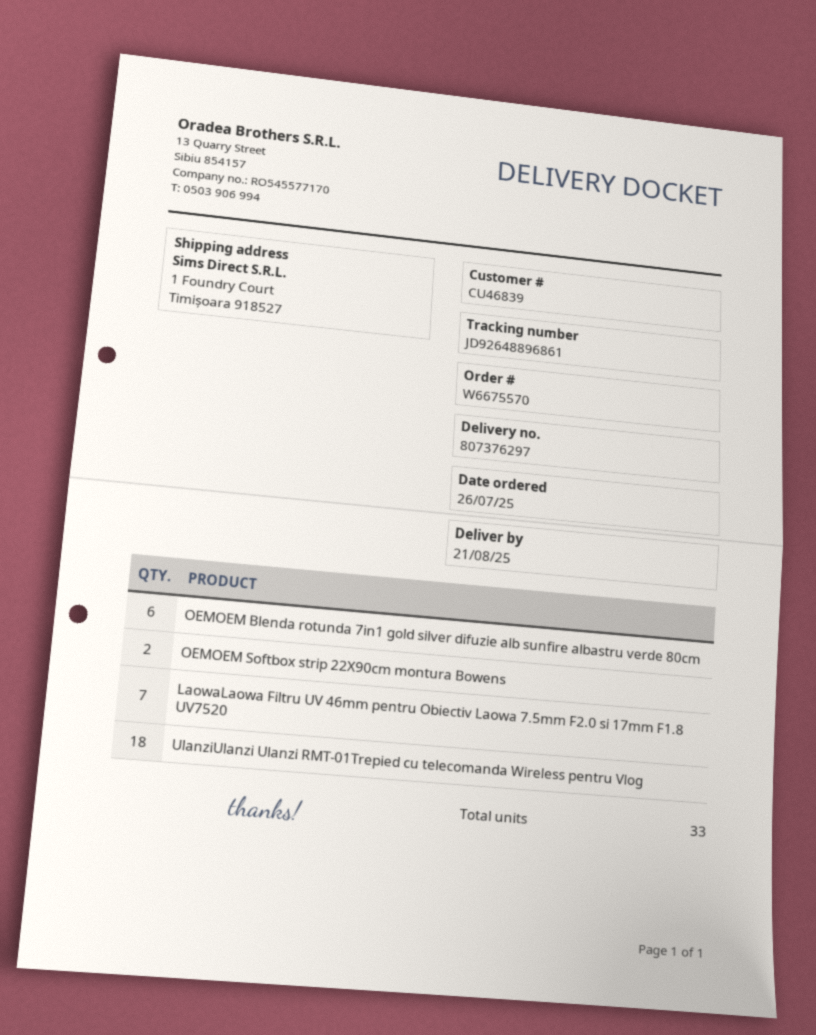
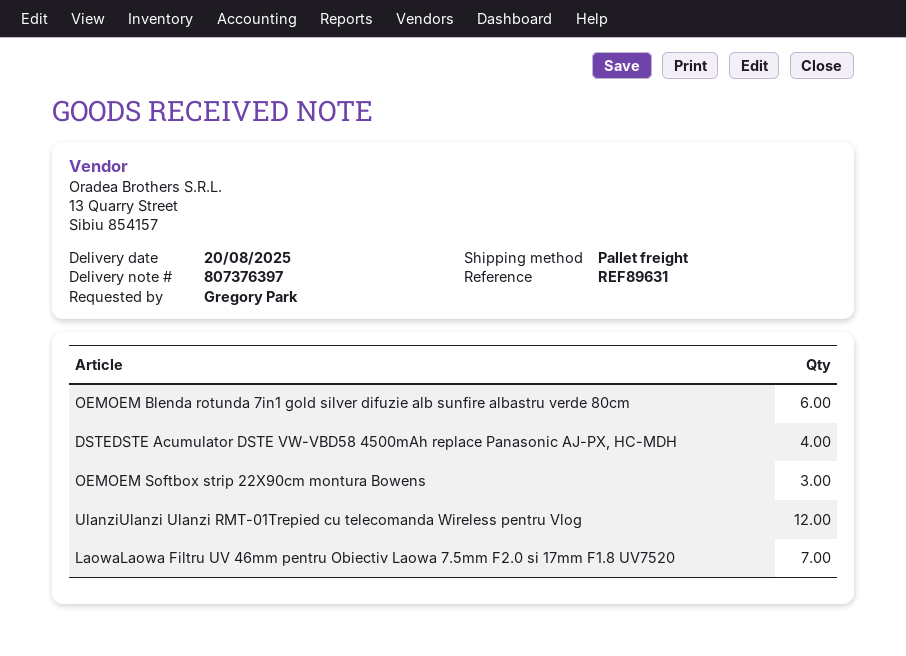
delivery note number: 807376297 -> 807376397
delivery date: 2025-08-21 -> 2025-08-20
OEMOEM Softbox strip 22X90cm montura Bowens: 2 -> 3
UlanziUlanzi Ulanzi RMT-01Trepied cu telecomanda Wireless pentru Vlog: 18 -> 12
DSTEDSTE Acumulator DSTE VW-VBD58 4500mAh replace Panasonic AJ-PX, HC-MDH: none -> 4

